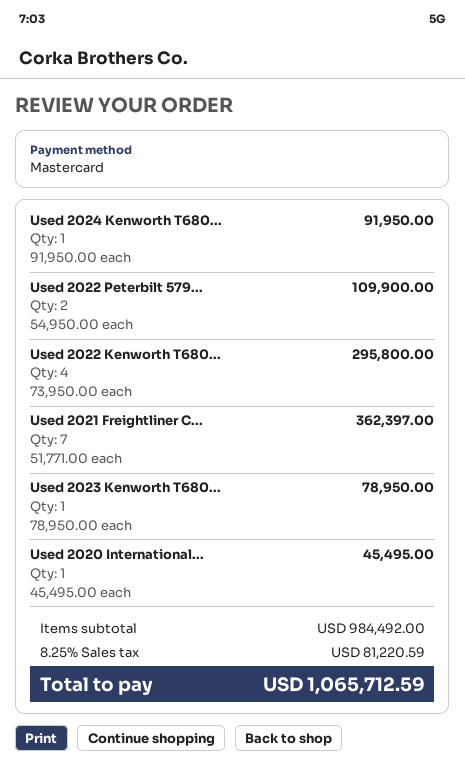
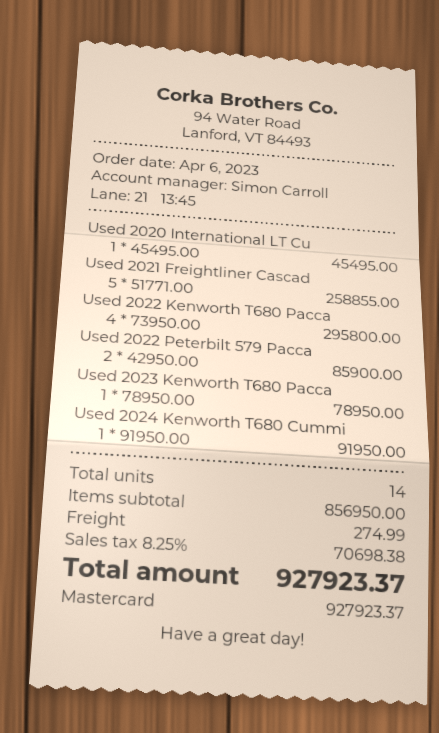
Used 2022 Peterbilt 579...: 2 x 54950.00 = 109900.00 -> 2 x 42950.00 = 85900.00
Used 2021 Freightliner C...: 7 x 51771.00 = 362397.00 -> 5 x 51771.00 = 258855.00
subtotal: 984492.00 -> 856950.00
shipping: none -> 274.99
tax: 8.25% = 81220.59 -> 8.25% = 70698.38
total: 1065712.59 -> 927923.37

